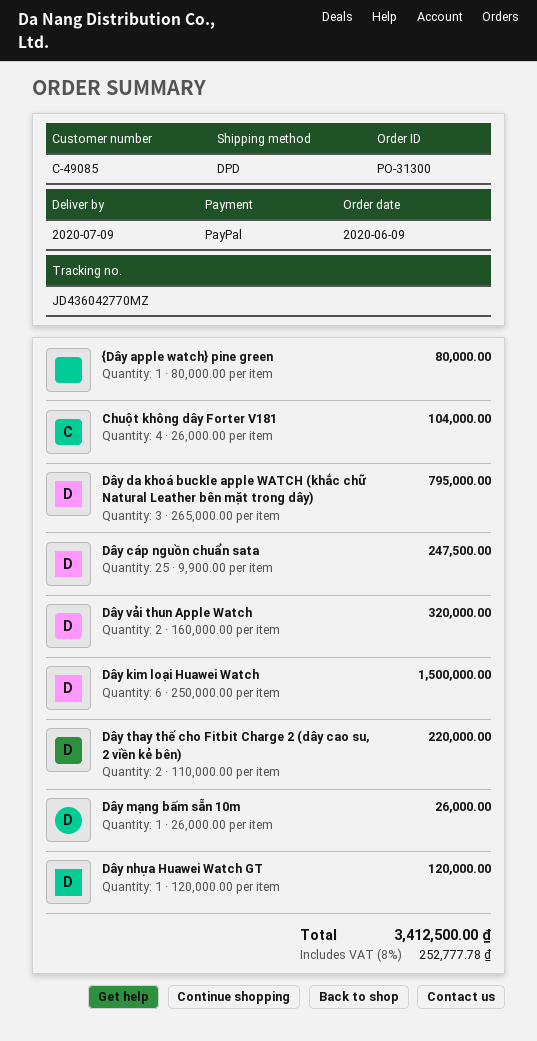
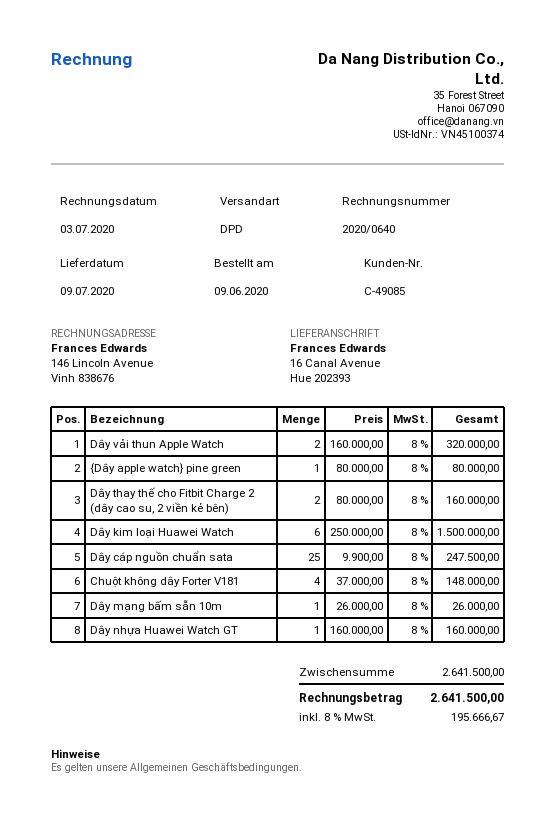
Chuột không dây Forter V181: 4 x 26000.00 = 104000.00 -> 4 x 37000.00 = 148000.00
Dây da khoá buckle apple WATCH (khắc chữ Natural Leather bên mặt trong dây): 3 x 265000.00 = 795000.00 -> none
Dây thay thế cho Fitbit Charge 2 (dây cao su, 2 viền kẻ bên): 2 x 110000.00 = 220000.00 -> 2 x 80000.00 = 160000.00
Dây nhựa Huawei Watch GT: 1 x 120000.00 = 120000.00 -> 1 x 160000.00 = 160000.00
tax: 8% = 252777.78 -> 8% = 195666.67
total: 3412500.00 -> 2641500.00

